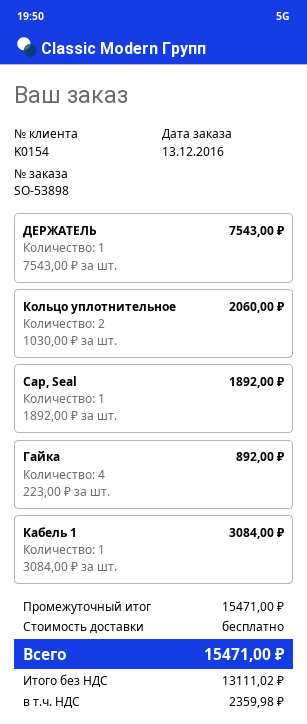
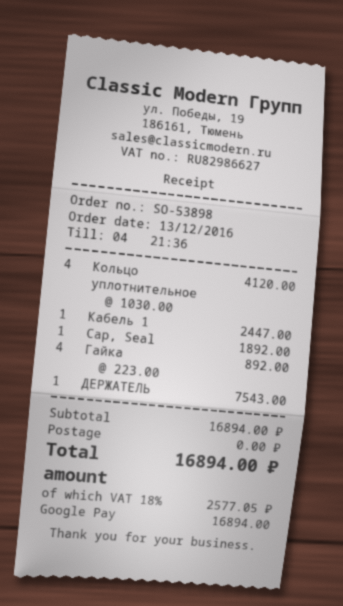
Кольцо уплотнительное: 2 x 1030.00 = 2060.00 -> 4 x 1030.00 = 4120.00
Кабель 1: 1 x 3084.00 = 3084.00 -> 1 x 2447.00 = 2447.00
subtotal: 15471.00 -> 16894.00
tax: 2359.98 -> 2577.05
total: 15471.00 -> 16894.00

